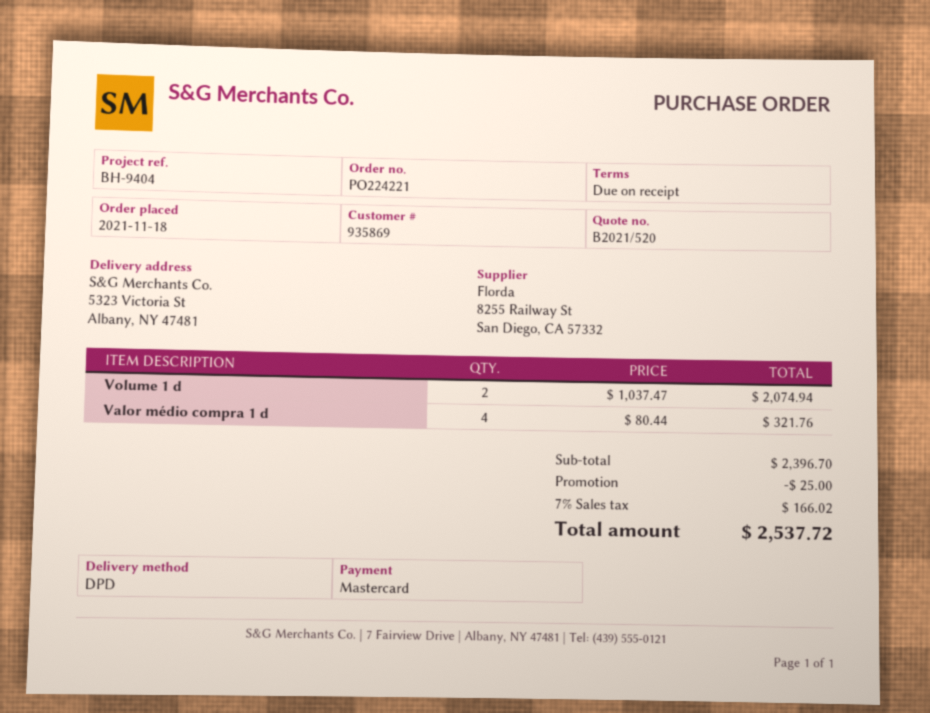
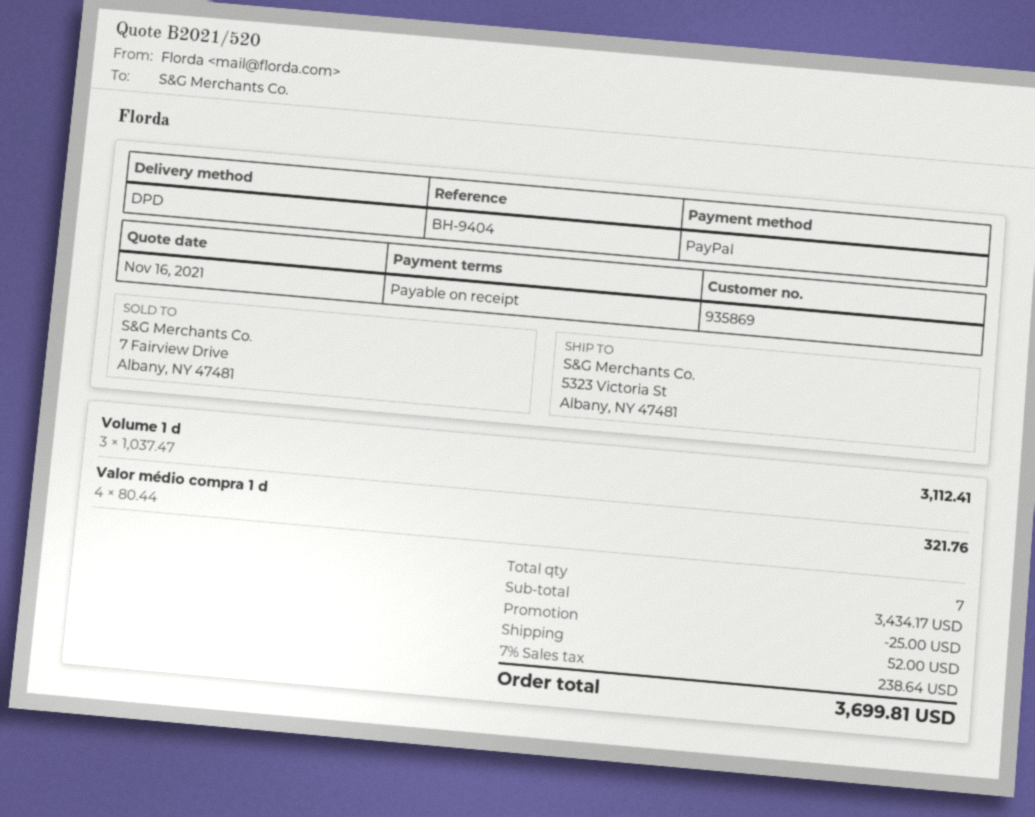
payment method: Mastercard -> PayPal
Volume 1 d: 2 x 1037.47 = 2074.94 -> 3 x 1037.47 = 3112.41
subtotal: 2396.70 -> 3434.17
shipping: none -> 52.00
tax: 7% = 166.02 -> 7% = 238.64
total: 2537.72 -> 3699.81

